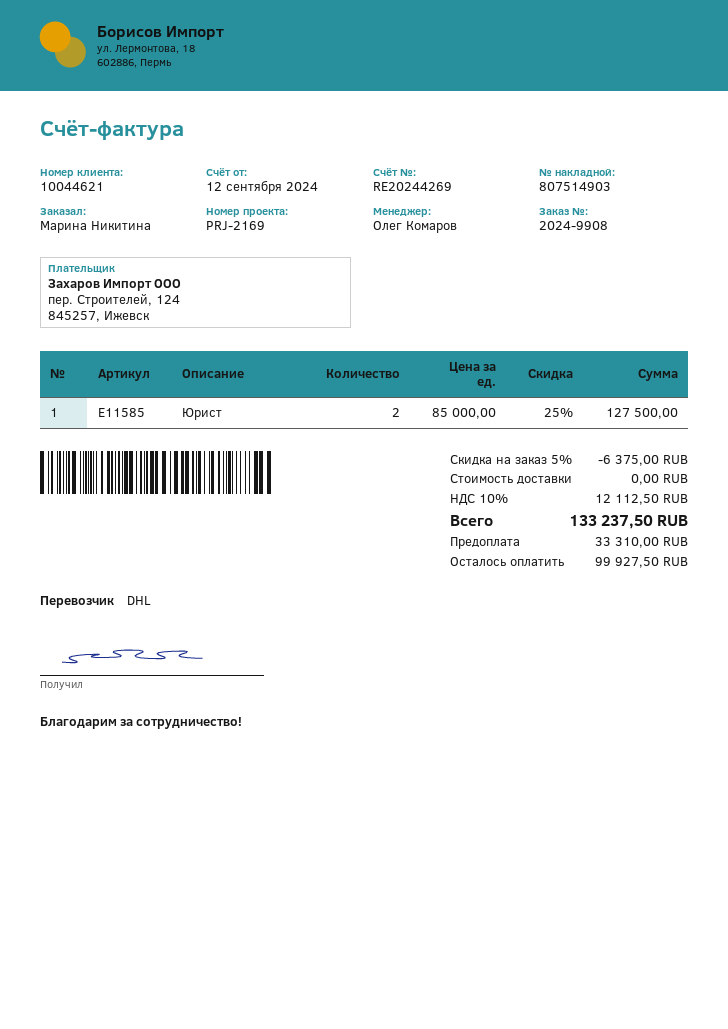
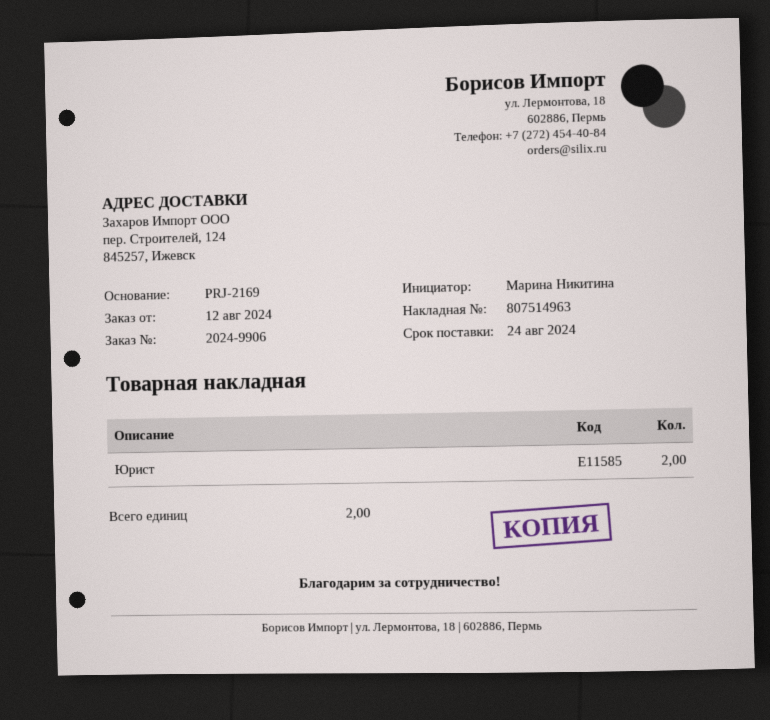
order number: 2024-9908 -> 2024-9906
delivery note number: 807514903 -> 807514963

